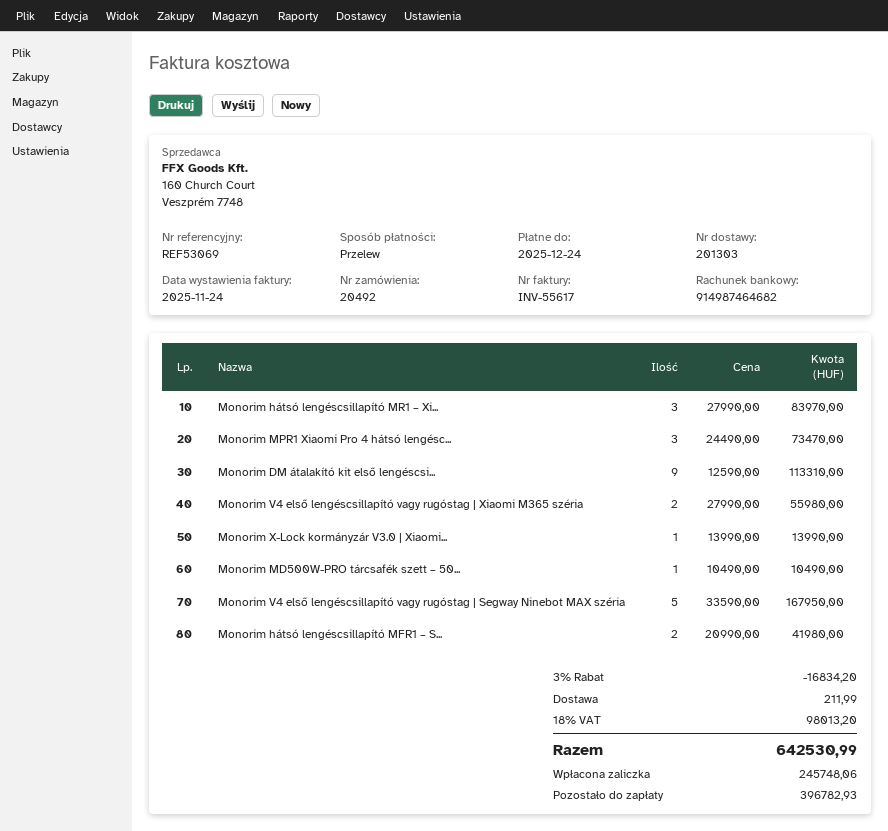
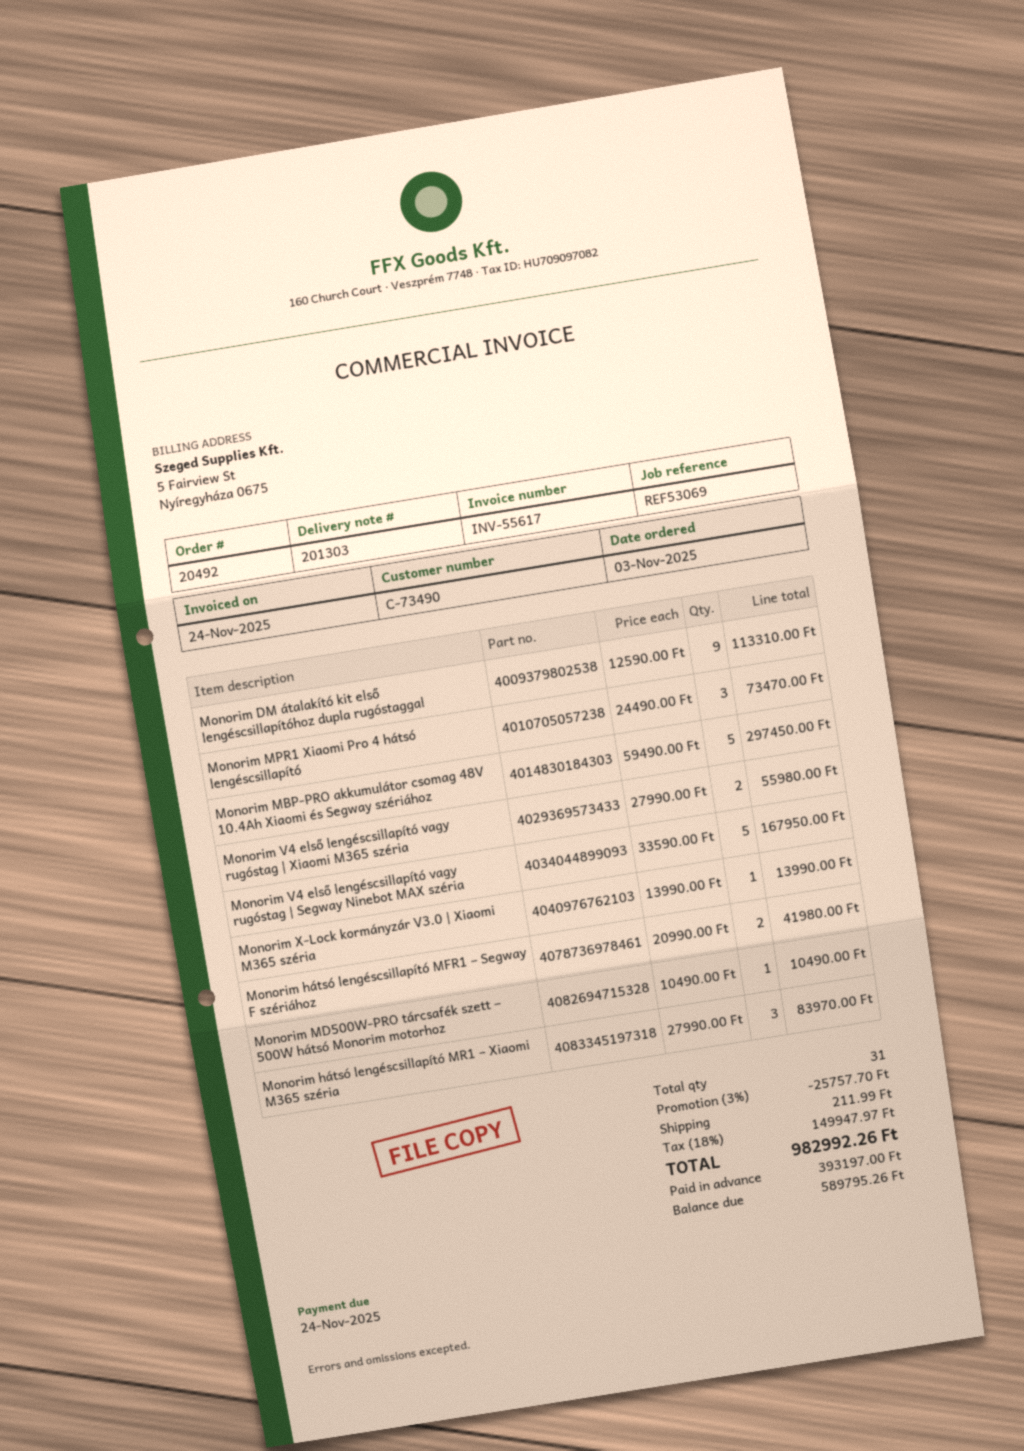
due date: 2025-12-24 -> 2025-11-24
Monorim MBP-PRO akkumulátor csomag 48V 10.4Ah Xiaomi és Segway szériához: none -> 5 x 59490.00 = 297450.00
discount: 3% = 16834.20 -> 3% = 25757.70
tax: 18% = 98013.20 -> 18% = 149947.97
total: 642530.99 -> 982992.26
deposit: 245748.06 -> 393197.00
balance: 396782.93 -> 589795.26

